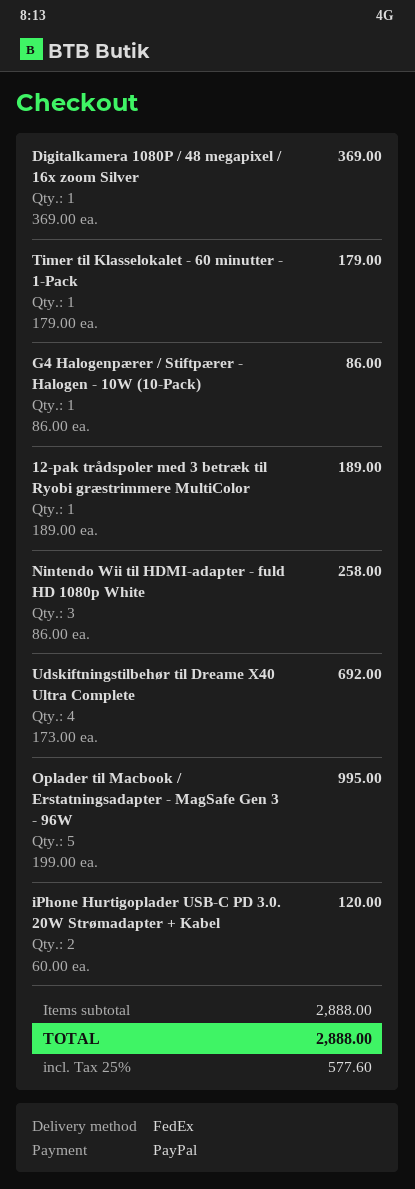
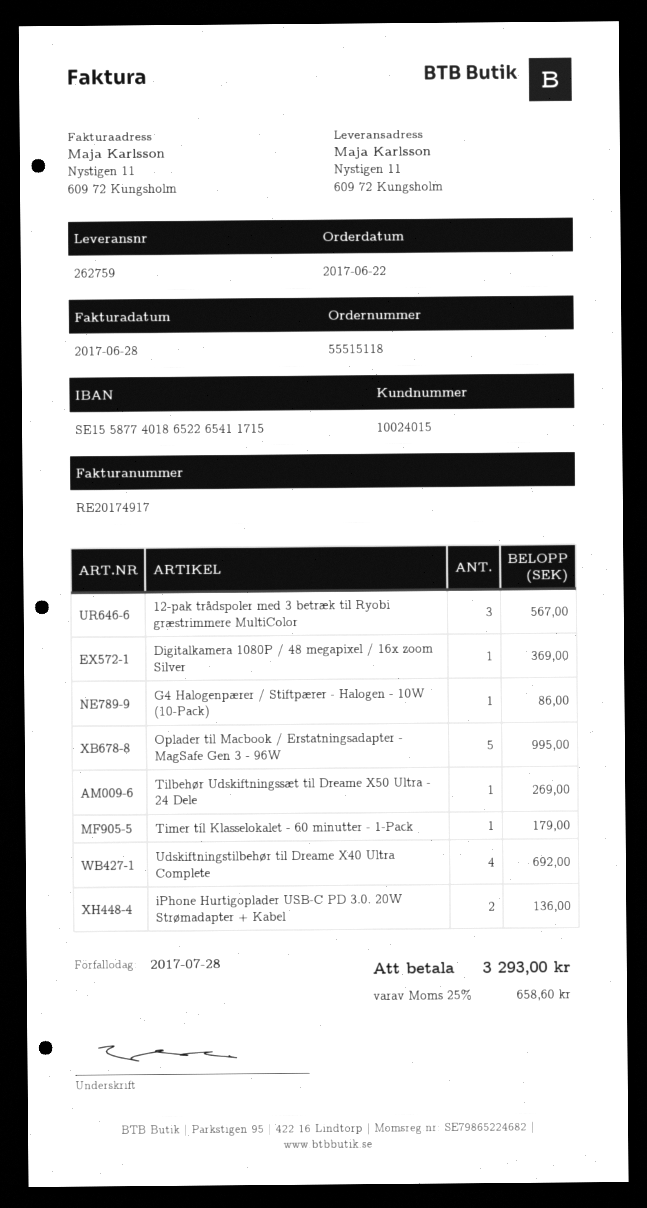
12-pak trådspoler med 3 betræk til Ryobi græstrimmere MultiColor: 1 for 189.00 -> 3 for 567.00
Nintendo Wii til HDMI-adapter - fuld HD 1080p White: 3 for 258.00 -> none
iPhone Hurtigoplader USB-C PD 3.0. 20W Strømadapter + Kabel: 2 for 120.00 -> 2 for 136.00
Tilbehør Udskiftningssæt til Dreame X50 Ultra - 24 Dele: none -> 1 for 269.00
tax: 25% = 577.60 -> 25% = 658.60
total: 2888.00 -> 3293.00

